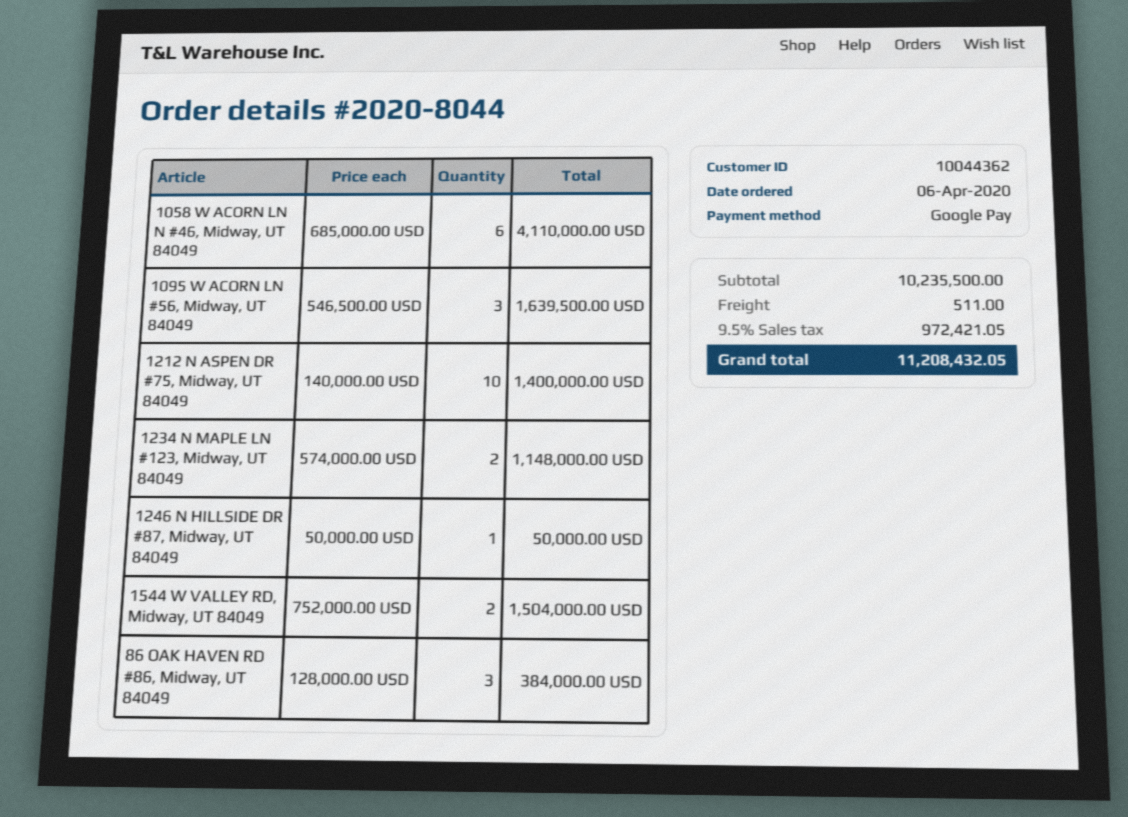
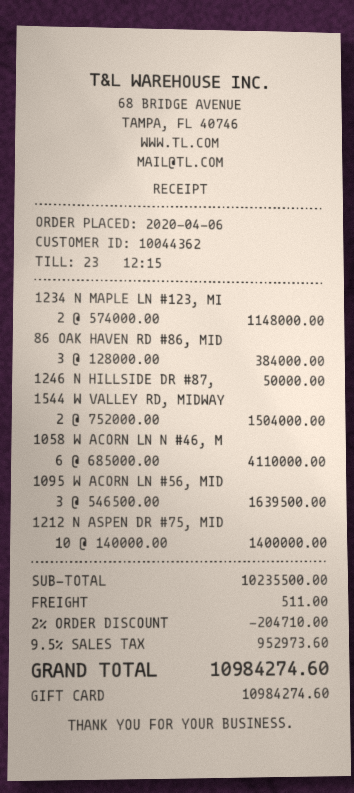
payment method: Google Pay -> gift card
discount: none -> 2% = 204710.00
tax: 9.5% = 972421.05 -> 9.5% = 952973.60
total: 11208432.05 -> 10984274.60

